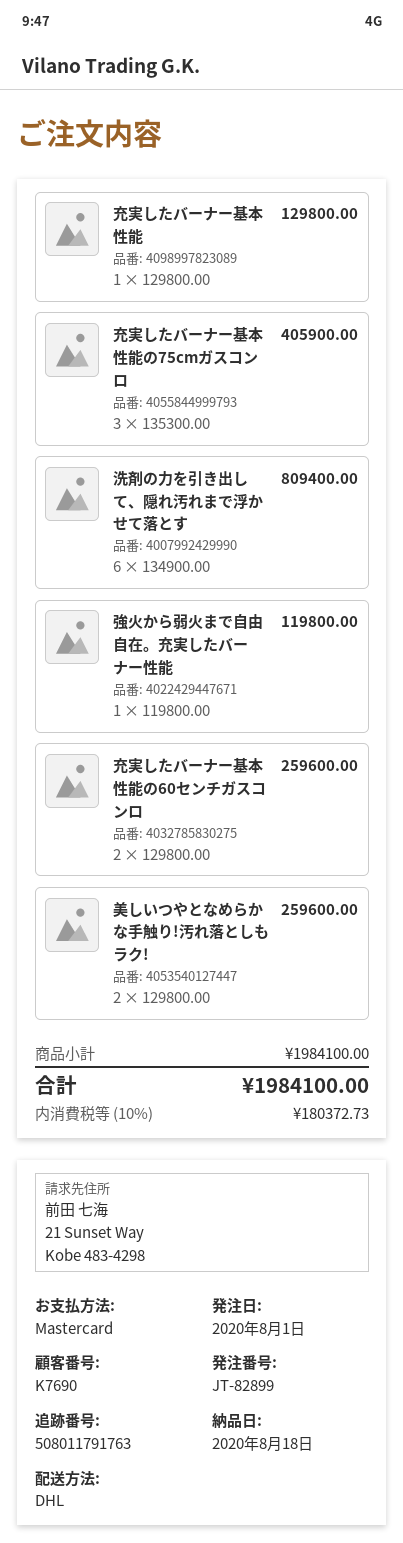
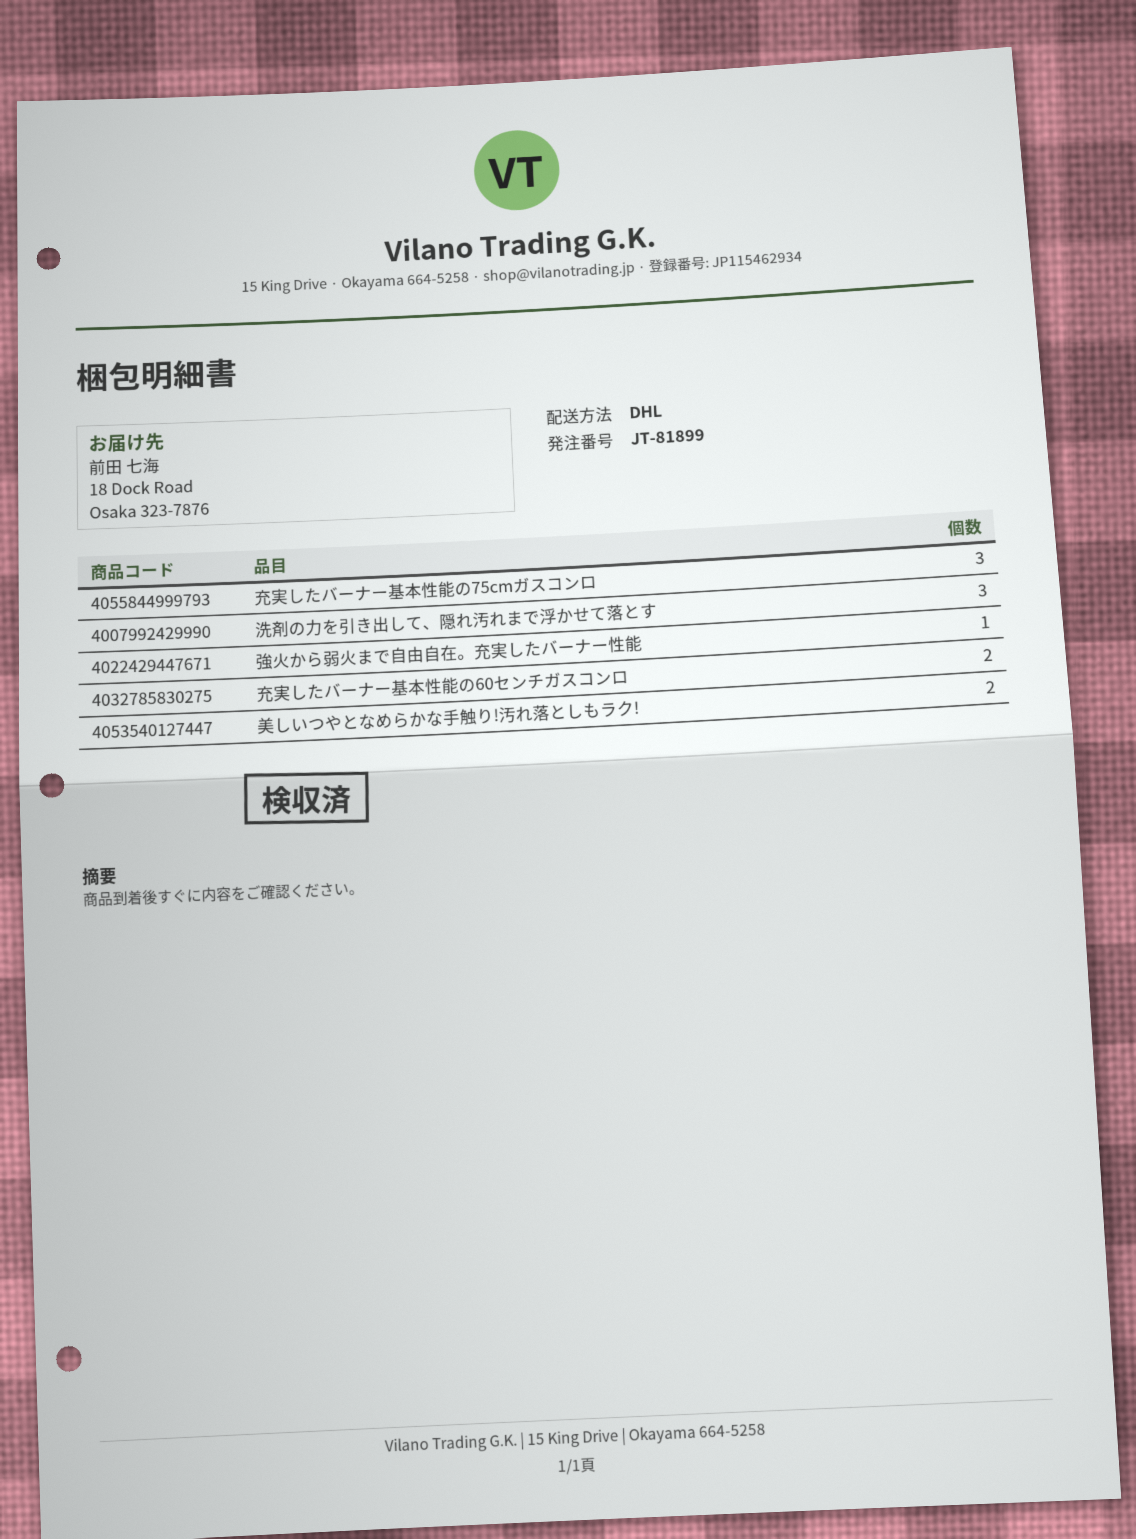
order number: JT-82899 -> JT-81899
充実したバーナー基本性能: 1 -> none
洗剤の力を引き出して、隠れ汚れまで浮かせて落とす: 6 -> 3

